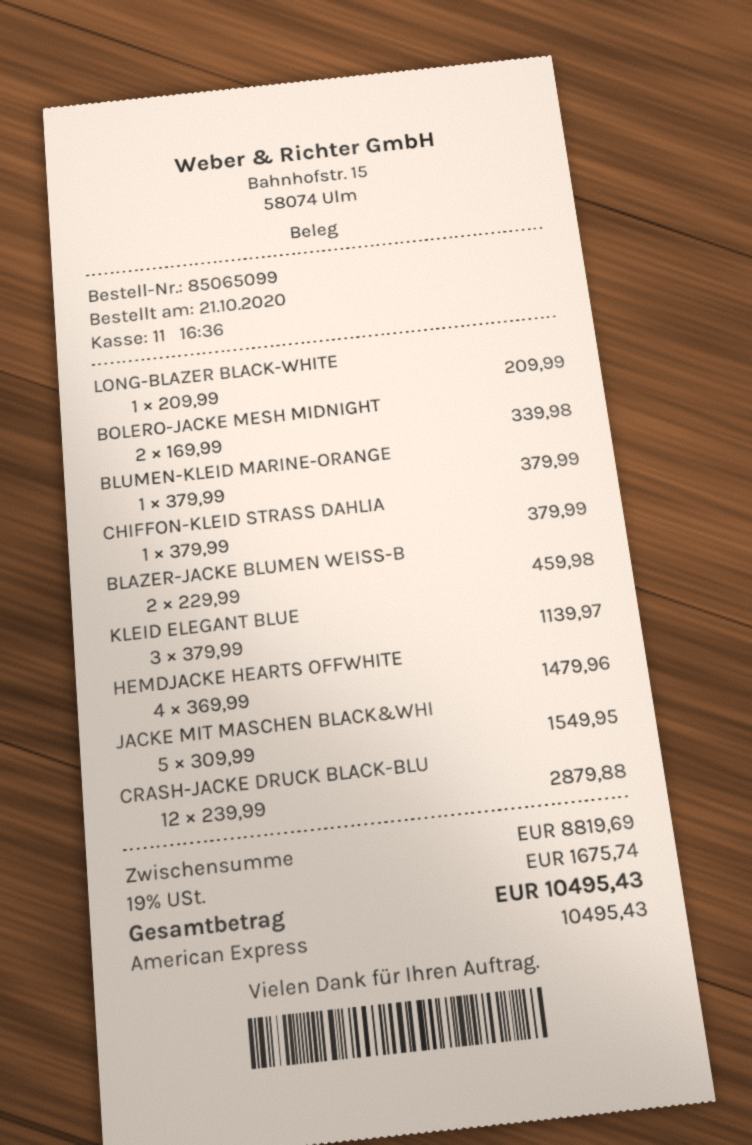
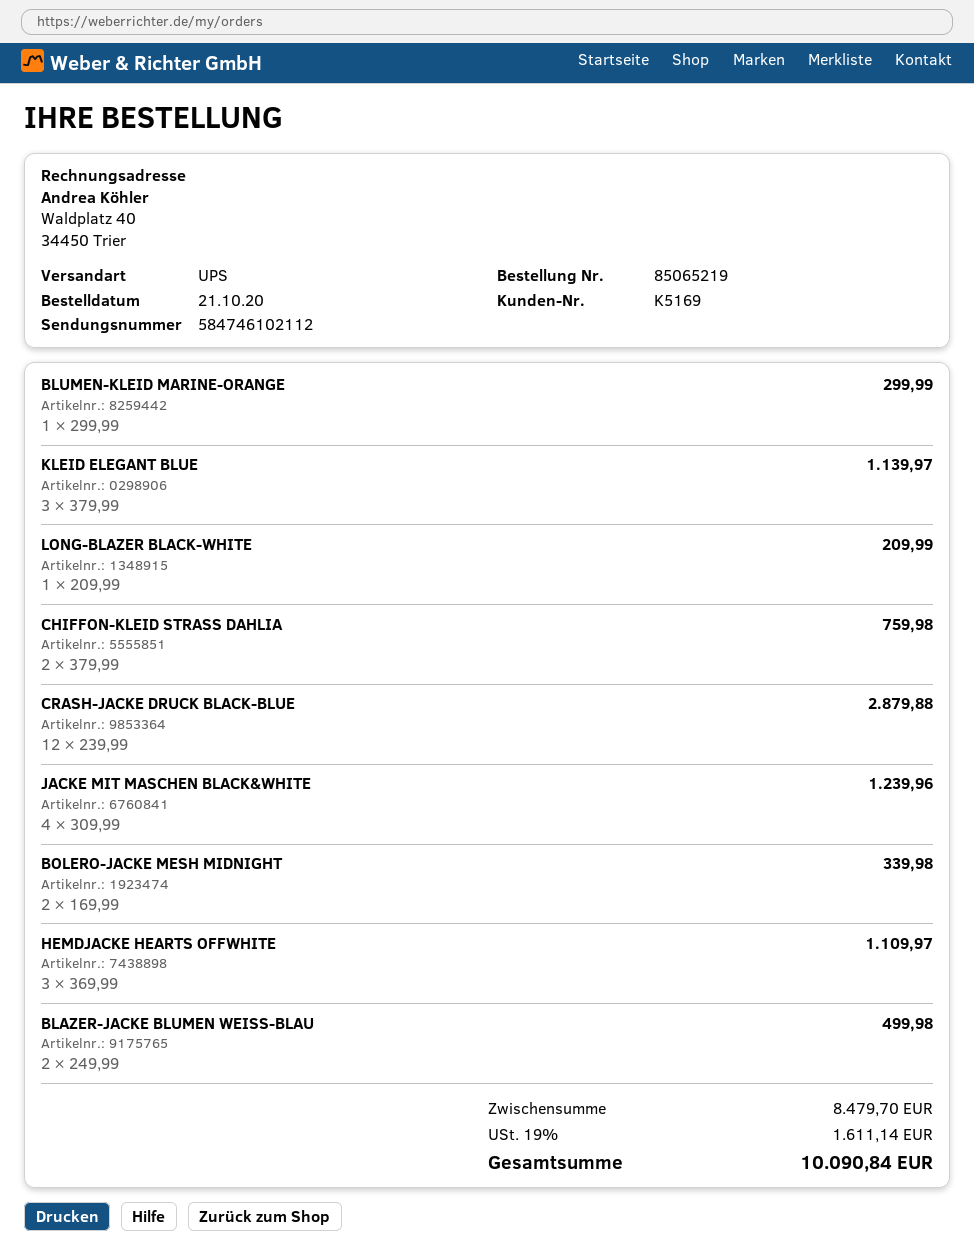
order number: 85065099 -> 85065219
BLUMEN-KLEID MARINE-ORANGE: 1 x 379.99 = 379.99 -> 1 x 299.99 = 299.99
CHIFFON-KLEID STRASS DAHLIA: 1 x 379.99 = 379.99 -> 2 x 379.99 = 759.98
BLAZER-JACKE BLUMEN WEISS-B: 2 x 229.99 = 459.98 -> 2 x 249.99 = 499.98
HEMDJACKE HEARTS OFFWHITE: 4 x 369.99 = 1479.96 -> 3 x 369.99 = 1109.97
JACKE MIT MASCHEN BLACK&WHI: 5 x 309.99 = 1549.95 -> 4 x 309.99 = 1239.96
subtotal: 8819.69 -> 8479.70
tax: 19% = 1675.74 -> 19% = 1611.14
total: 10495.43 -> 10090.84

